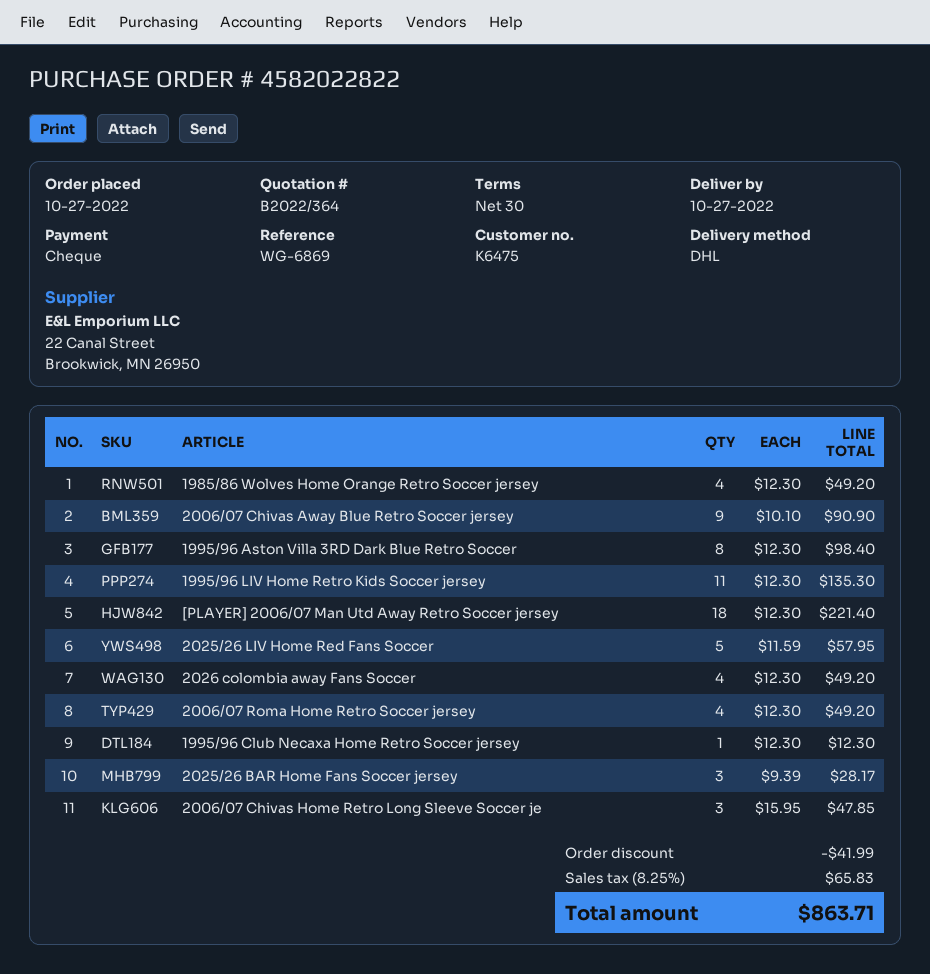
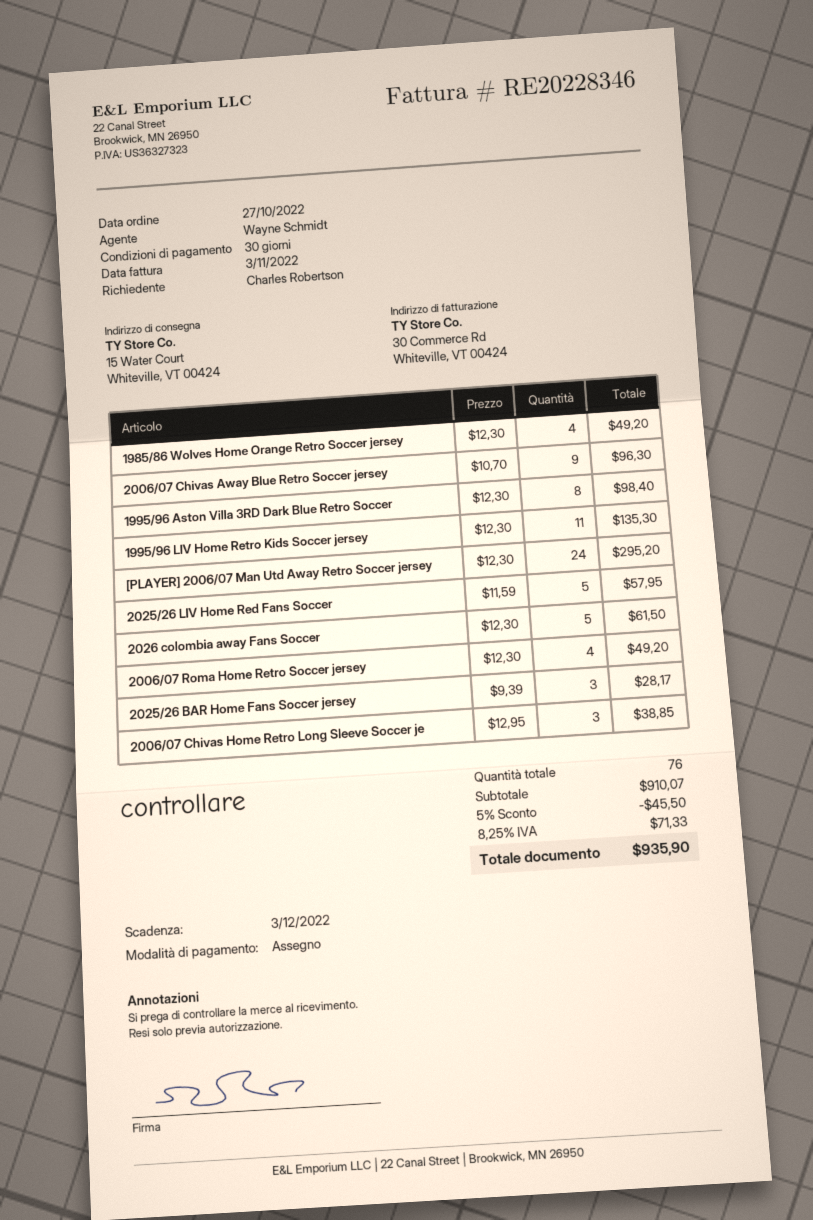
2006/07 Chivas Away Blue Retro Soccer jersey: 9 x 10.10 = 90.90 -> 9 x 10.70 = 96.30
[PLAYER] 2006/07 Man Utd Away Retro Soccer jersey: 18 x 12.30 = 221.40 -> 24 x 12.30 = 295.20
2026 colombia away Fans Soccer: 4 x 12.30 = 49.20 -> 5 x 12.30 = 61.50
1995/96 Club Necaxa Home Retro Soccer jersey: 1 x 12.30 = 12.30 -> none
2006/07 Chivas Home Retro Long Sleeve Soccer je: 3 x 15.95 = 47.85 -> 3 x 12.95 = 38.85
discount: 41.99 -> 45.50
tax: 8.25% = 65.83 -> 8.25% = 71.33
total: 863.71 -> 935.90

